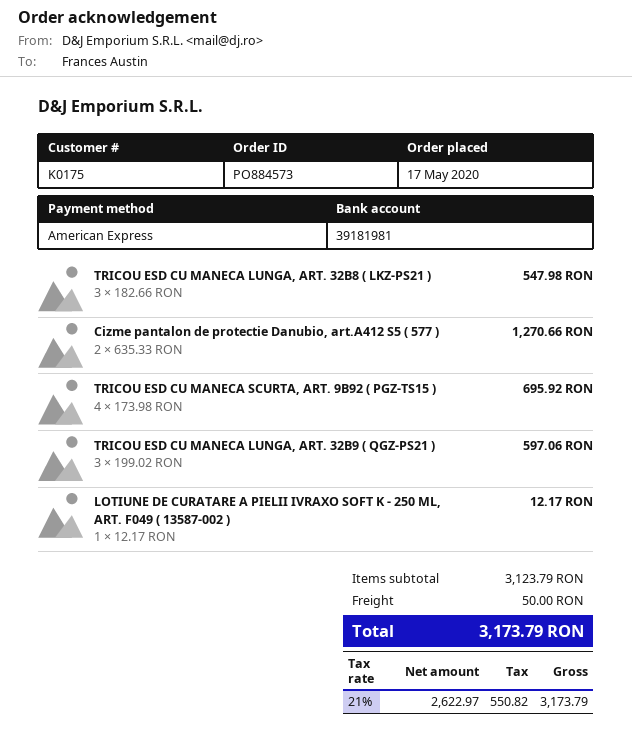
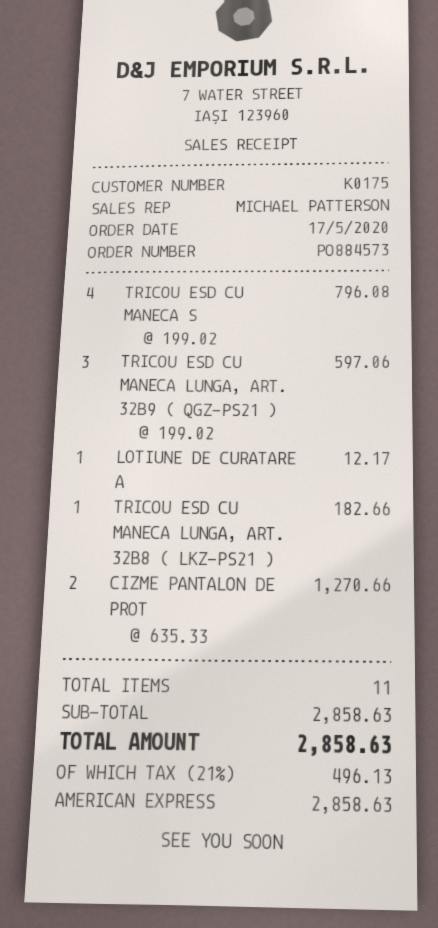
TRICOU ESD CU MANECA LUNGA, ART. 32B8 ( LKZ-PS21 ): 3 x 182.66 = 547.98 -> 1 x 182.66 = 182.66
TRICOU ESD CU MANECA SCURTA, ART. 9B92 ( PGZ-TS15 ): 4 x 173.98 = 695.92 -> 4 x 199.02 = 796.08
subtotal: 3123.79 -> 2858.63
shipping: 50.00 -> none
tax: 21% = 550.82 -> 21% = 496.13
total: 3173.79 -> 2858.63

